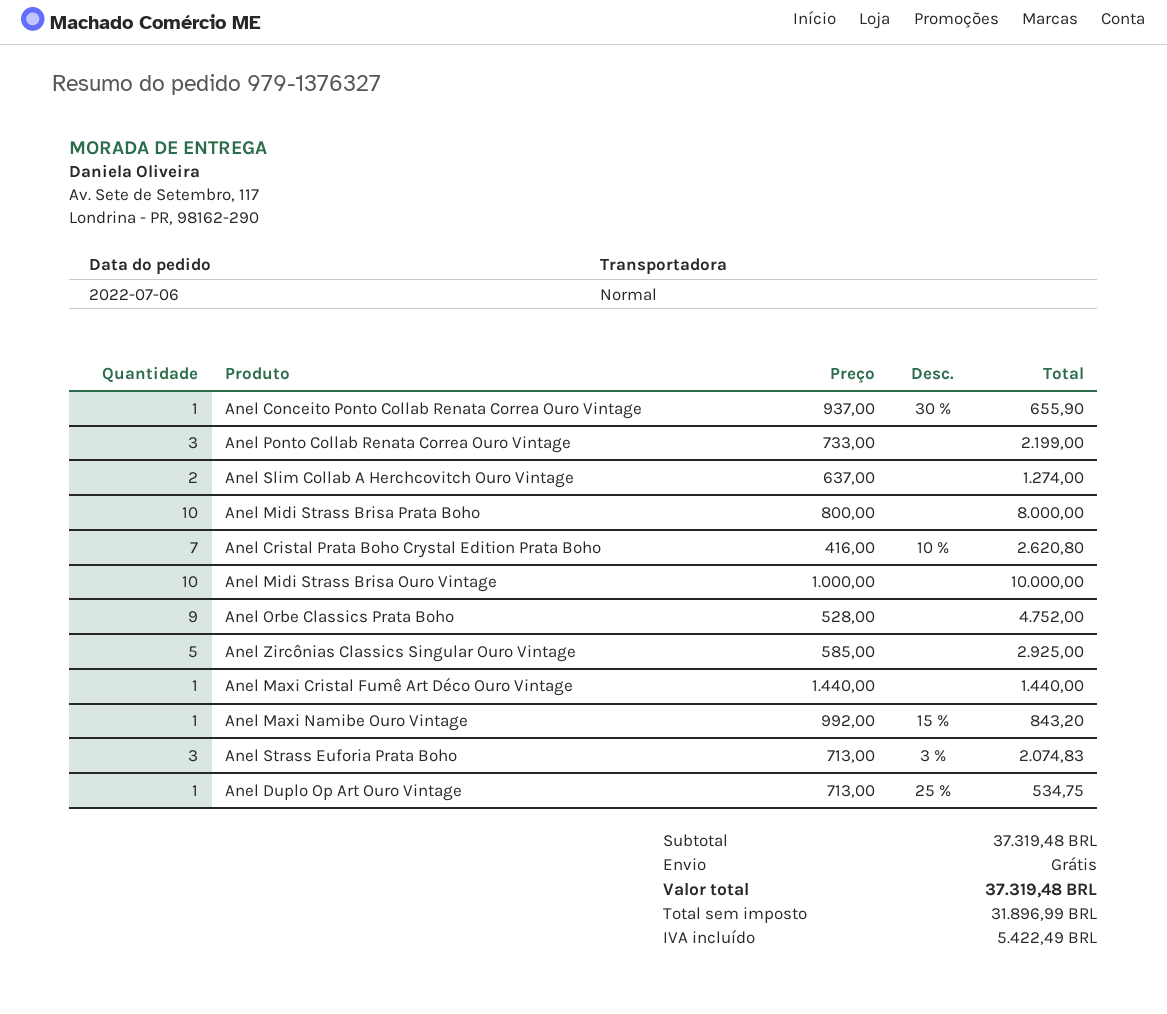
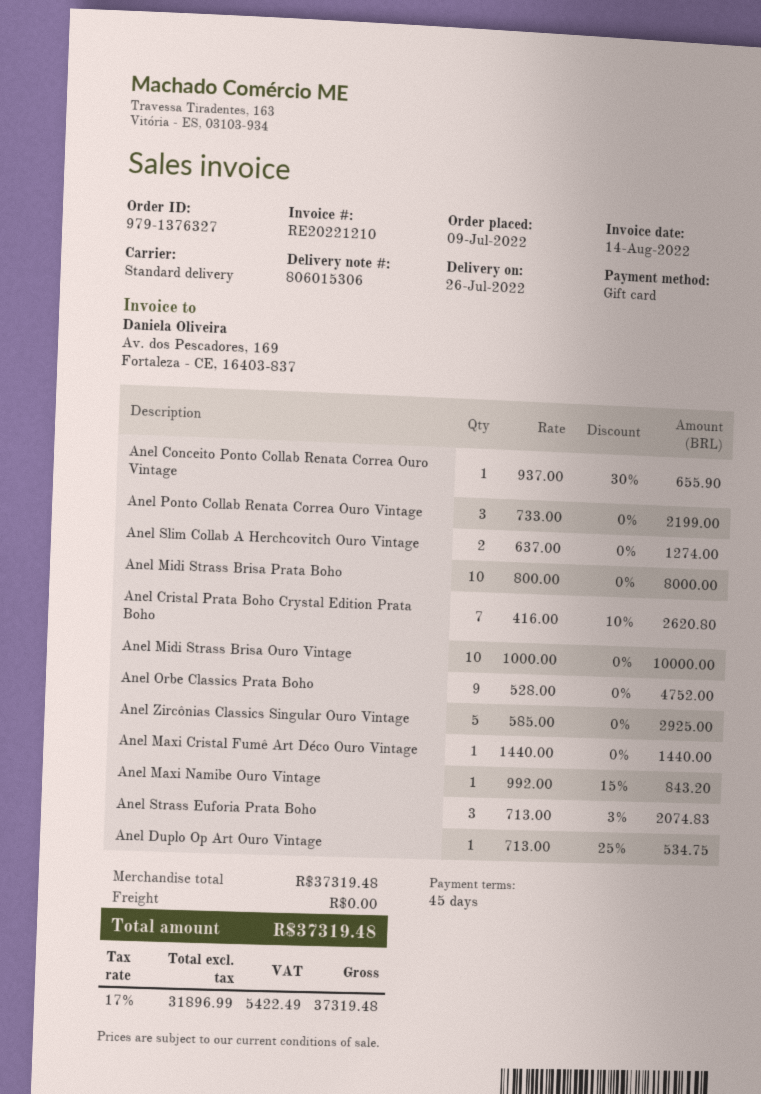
order date: 2022-07-06 -> 2022-07-09

